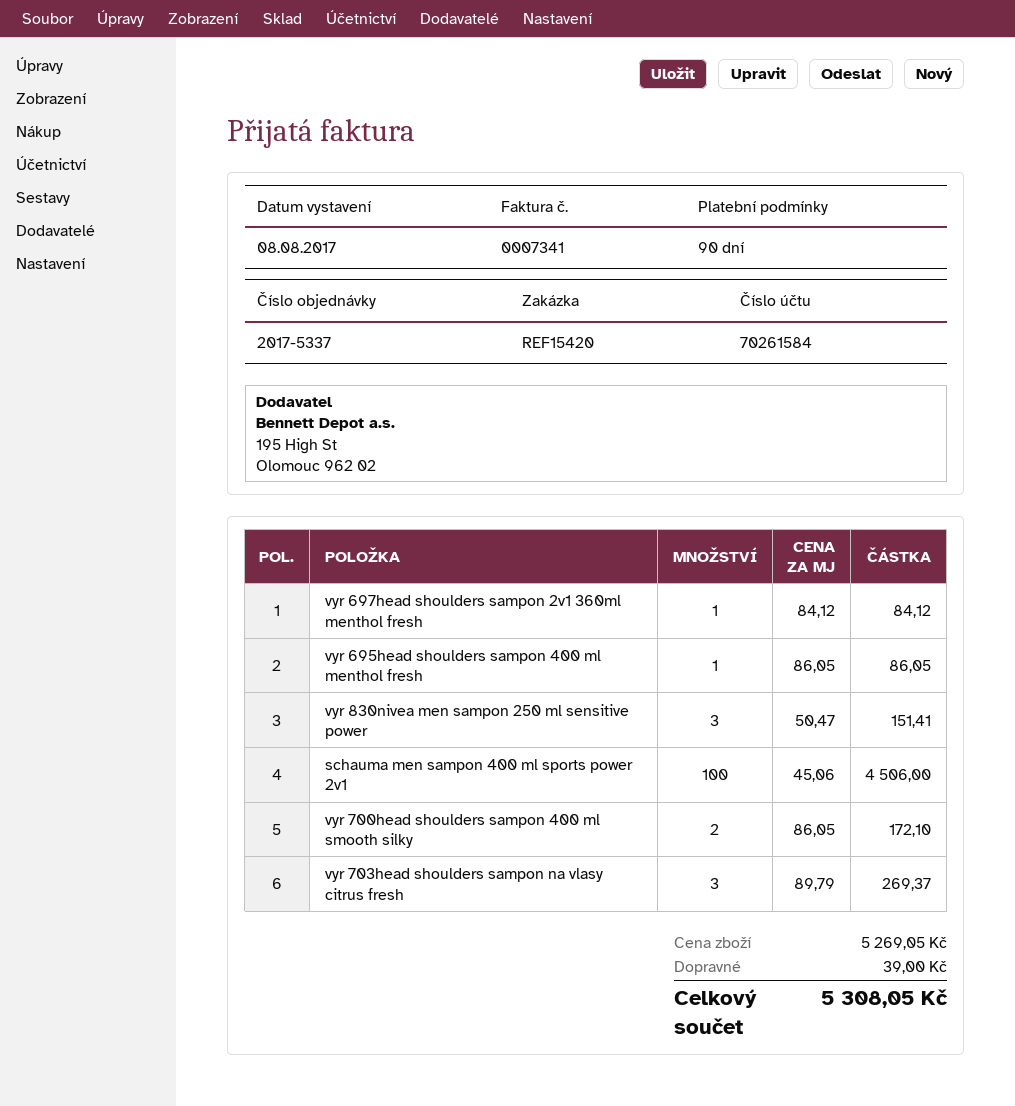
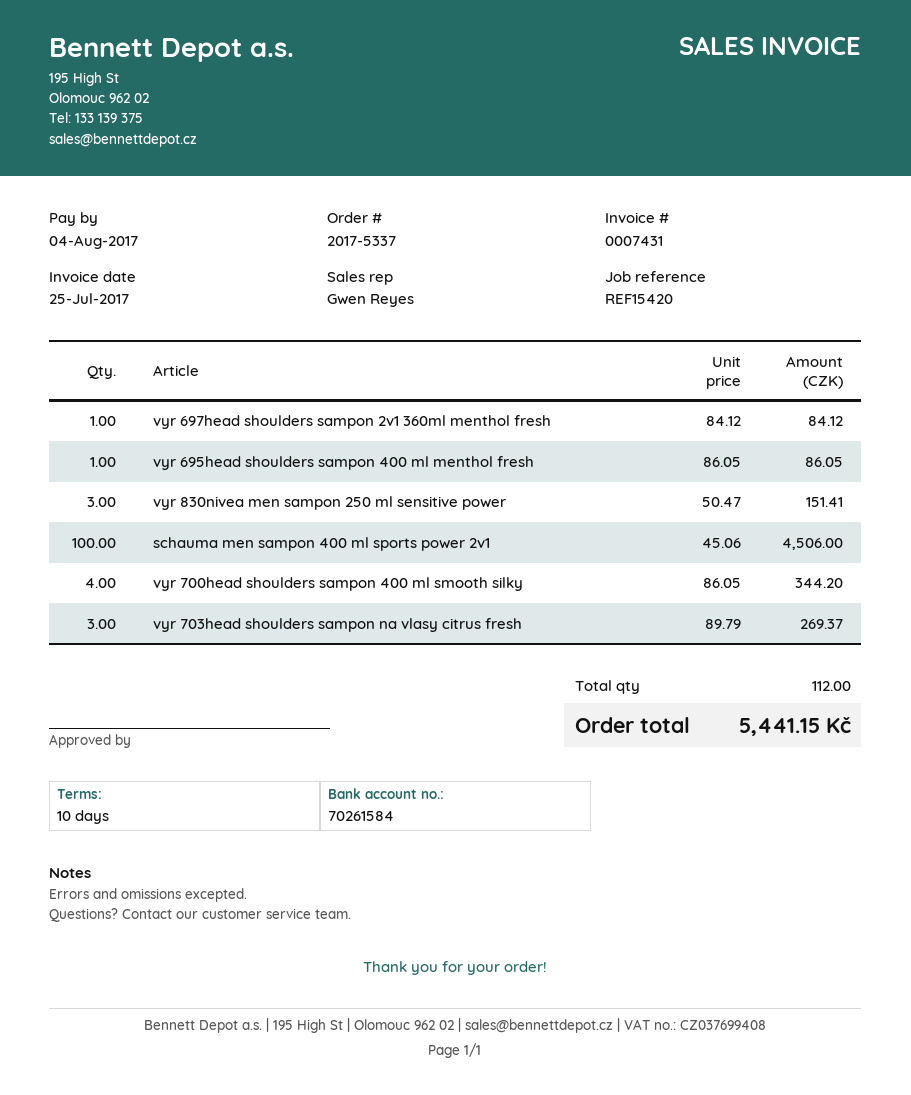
invoice number: 0007341 -> 0007431
invoice date: 2017-08-08 -> 2017-07-25
payment terms: 90 days -> 10 days
vyr 700head shoulders sampon 400 ml smooth silky: 2 x 86.05 = 172.10 -> 4 x 86.05 = 344.20
shipping: 39.00 -> none
total: 5308.05 -> 5441.15

